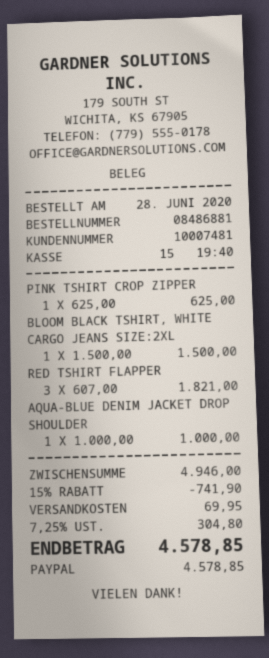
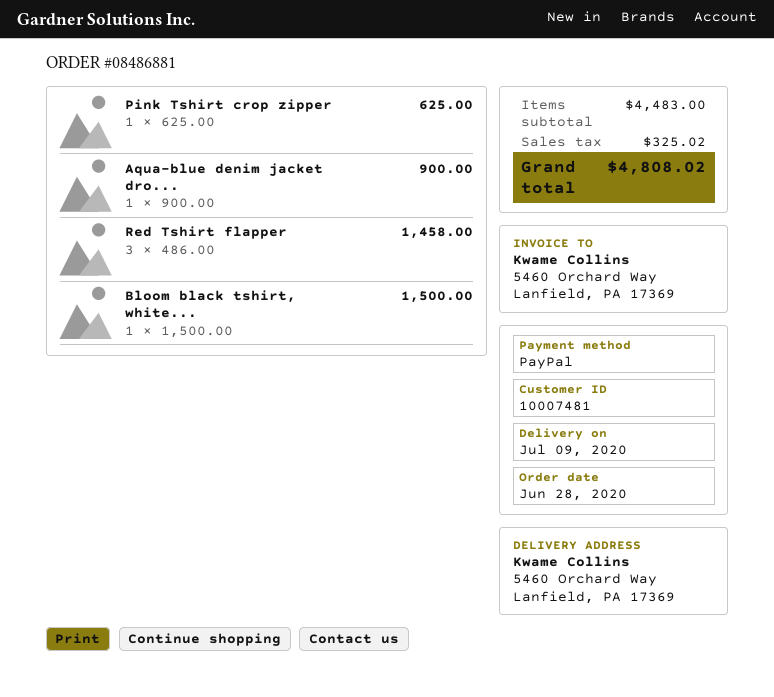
RED TSHIRT FLAPPER: 3 x 607.00 = 1821.00 -> 3 x 486.00 = 1458.00
AQUA-BLUE DENIM JACKET DROP SHOULDER: 1 x 1000.00 = 1000.00 -> 1 x 900.00 = 900.00
subtotal: 4946.00 -> 4483.00
discount: 15% = 741.90 -> none
shipping: 69.95 -> none
tax: 304.80 -> 325.02
total: 4578.85 -> 4808.02

